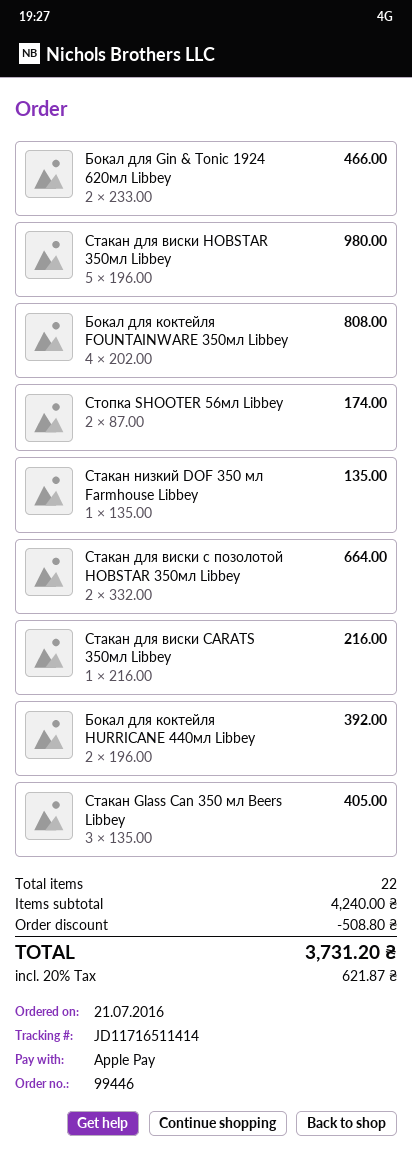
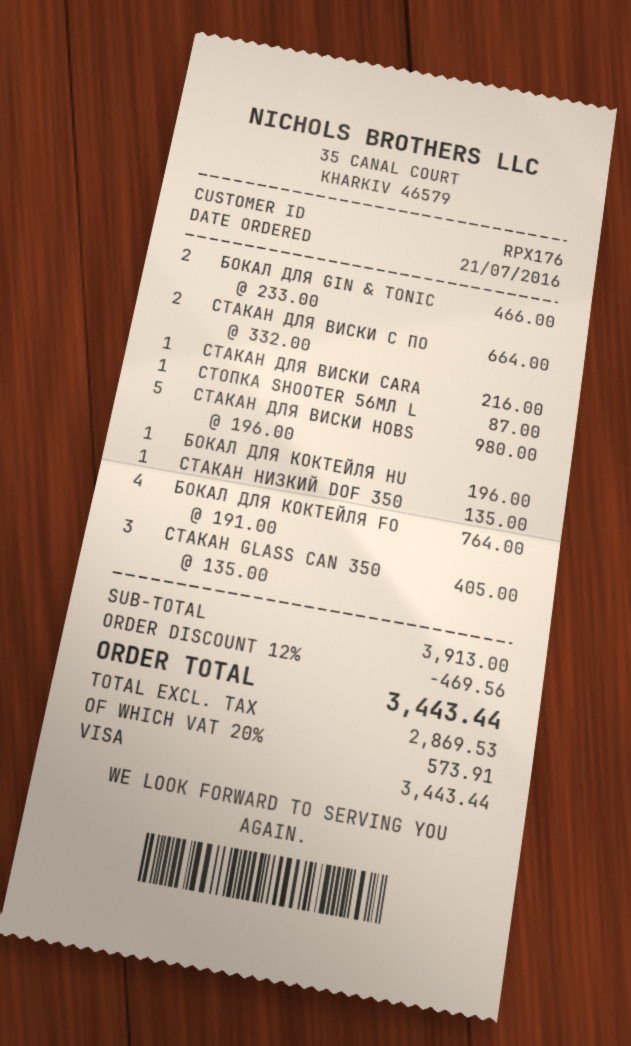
payment method: Apple Pay -> Visa
Бокал для коктейля FOUNTAINWARE 350мл Libbey: 4 x 202.00 = 808.00 -> 4 x 191.00 = 764.00
Стопка SHOOTER 56мл Libbey: 2 x 87.00 = 174.00 -> 1 x 87.00 = 87.00
Бокал для коктейля HURRICANE 440мл Libbey: 2 x 196.00 = 392.00 -> 1 x 196.00 = 196.00
subtotal: 4240.00 -> 3913.00
discount: 508.80 -> 469.56
tax: 20% = 621.87 -> 20% = 573.91
total: 3731.20 -> 3443.44

